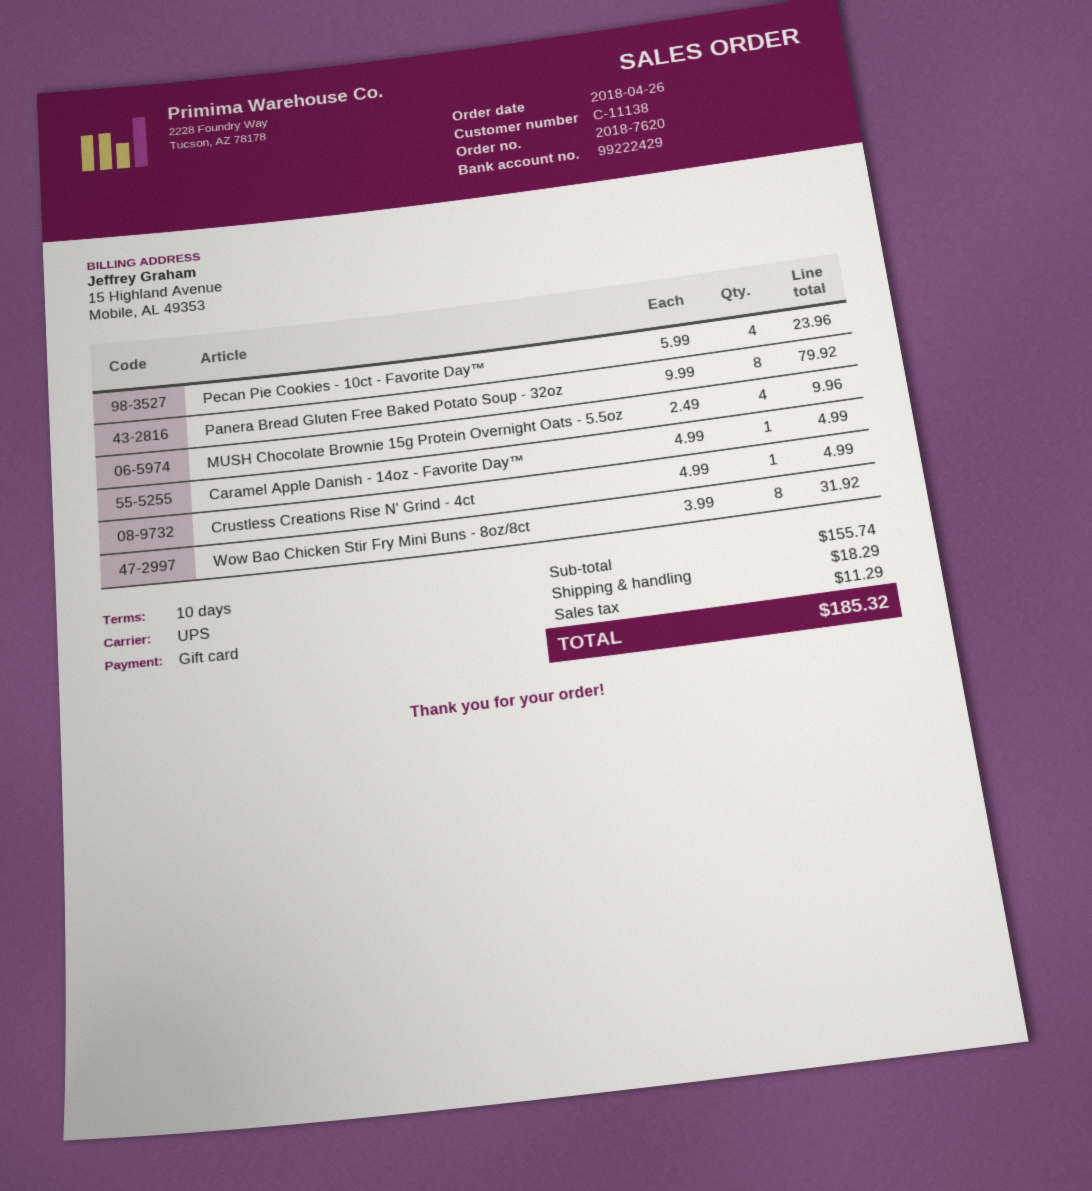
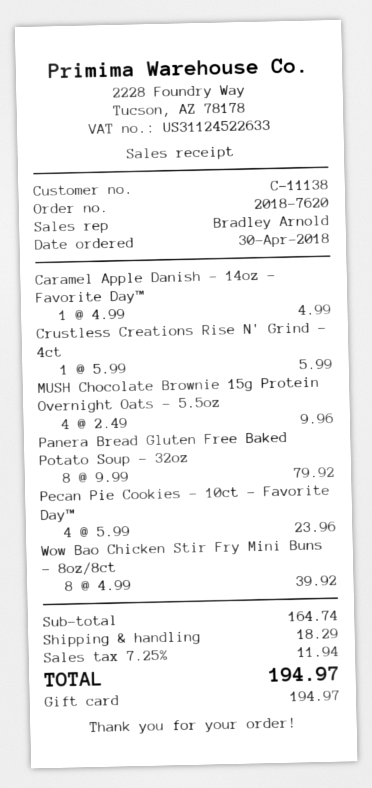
order date: 2018-04-26 -> 2018-04-30
Crustless Creations Rise N' Grind - 4ct: 1 x 4.99 = 4.99 -> 1 x 5.99 = 5.99
Wow Bao Chicken Stir Fry Mini Buns - 8oz/8ct: 8 x 3.99 = 31.92 -> 8 x 4.99 = 39.92
subtotal: 155.74 -> 164.74
tax: 11.29 -> 11.94
total: 185.32 -> 194.97

